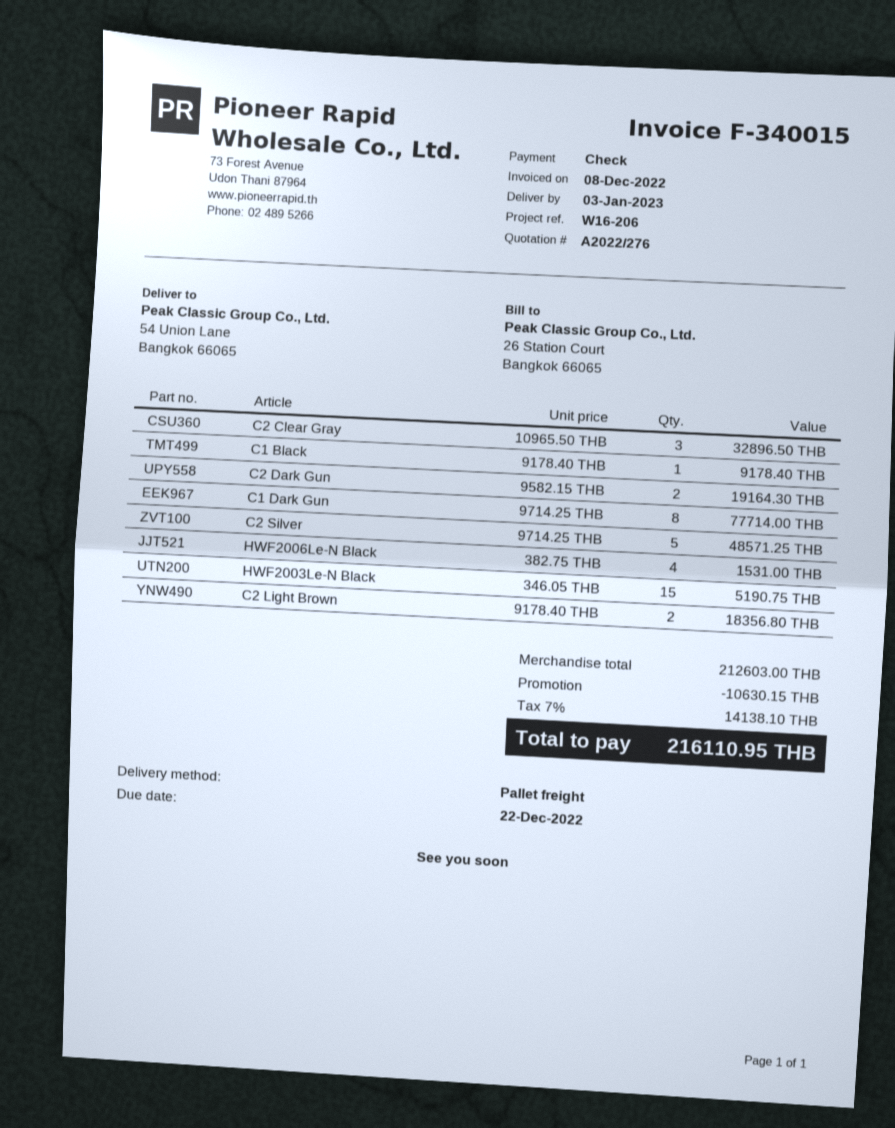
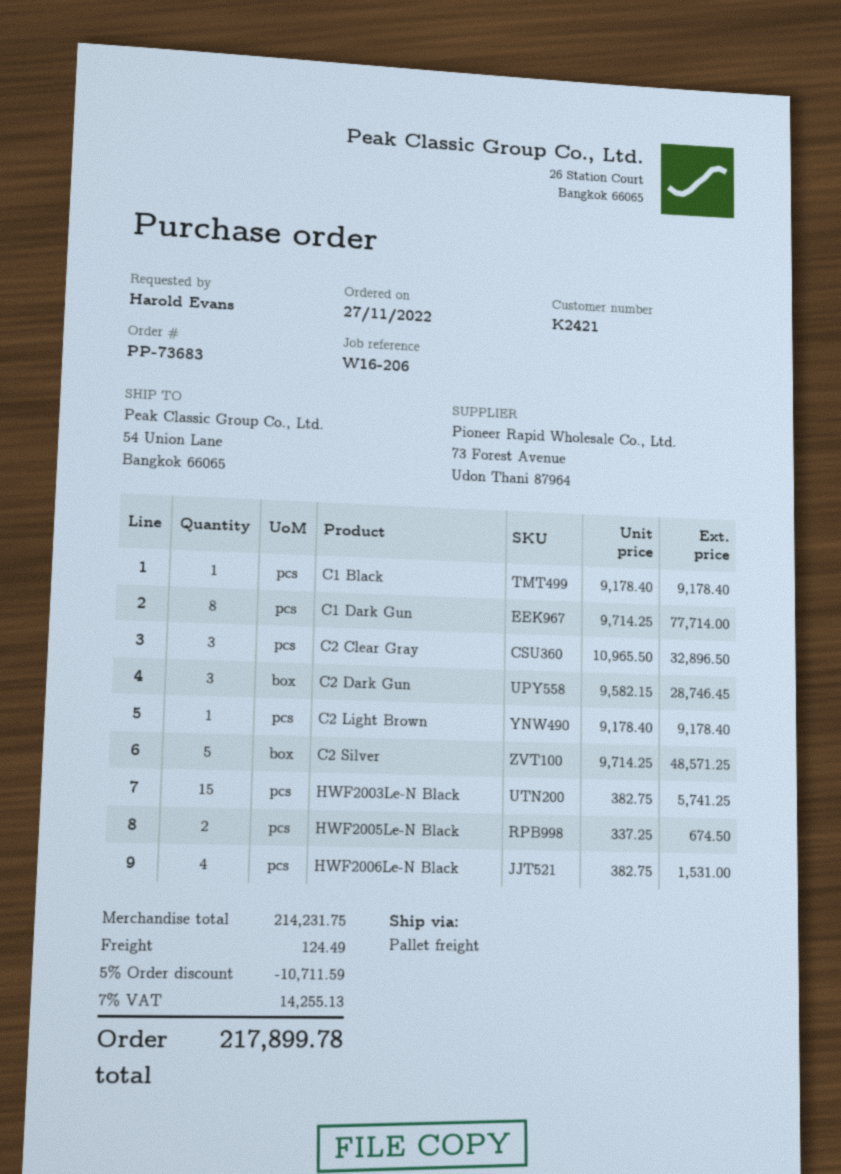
C2 Dark Gun: 2 x 9582.15 = 19164.30 -> 3 x 9582.15 = 28746.45
HWF2003Le-N Black: 15 x 346.05 = 5190.75 -> 15 x 382.75 = 5741.25
C2 Light Brown: 2 x 9178.40 = 18356.80 -> 1 x 9178.40 = 9178.40
HWF2005Le-N Black: none -> 2 x 337.25 = 674.50
subtotal: 212603.00 -> 214231.75
discount: 10630.15 -> 10711.59
shipping: none -> 124.49
tax: 7% = 14138.10 -> 7% = 14255.13
total: 216110.95 -> 217899.78

